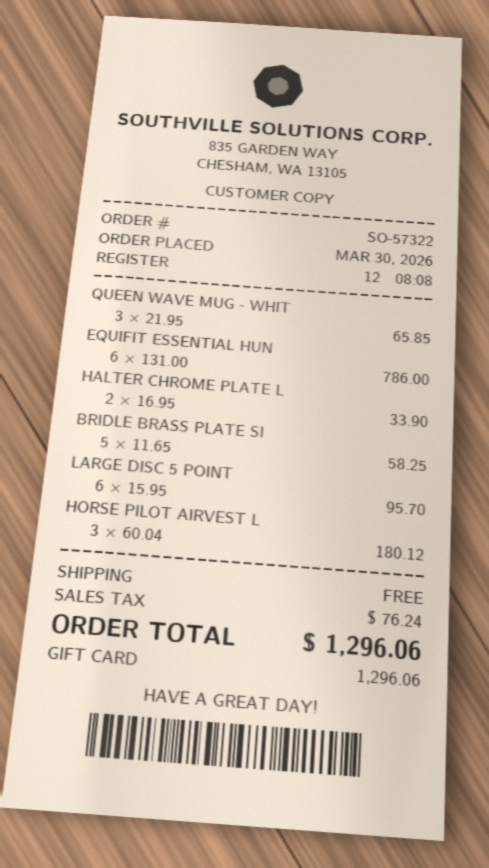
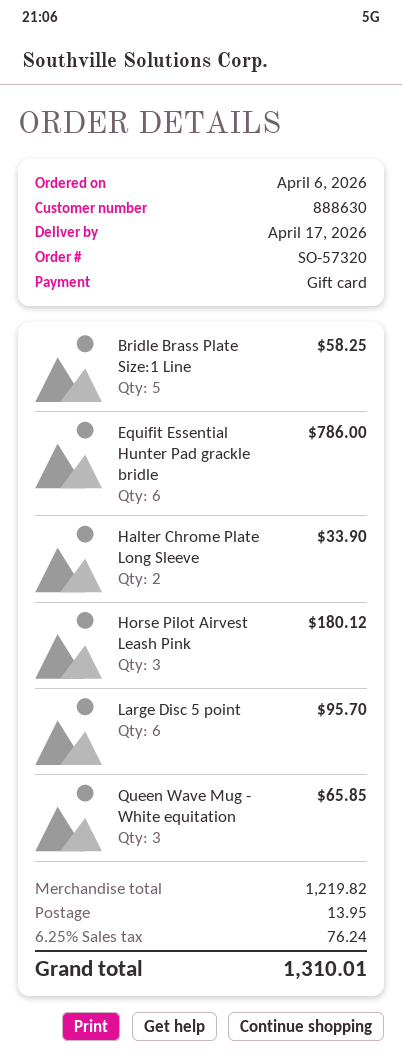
order number: SO-57322 -> SO-57320
order date: 2026-03-30 -> 2026-04-06
shipping: 0.00 -> 13.95
total: 1296.06 -> 1310.01

